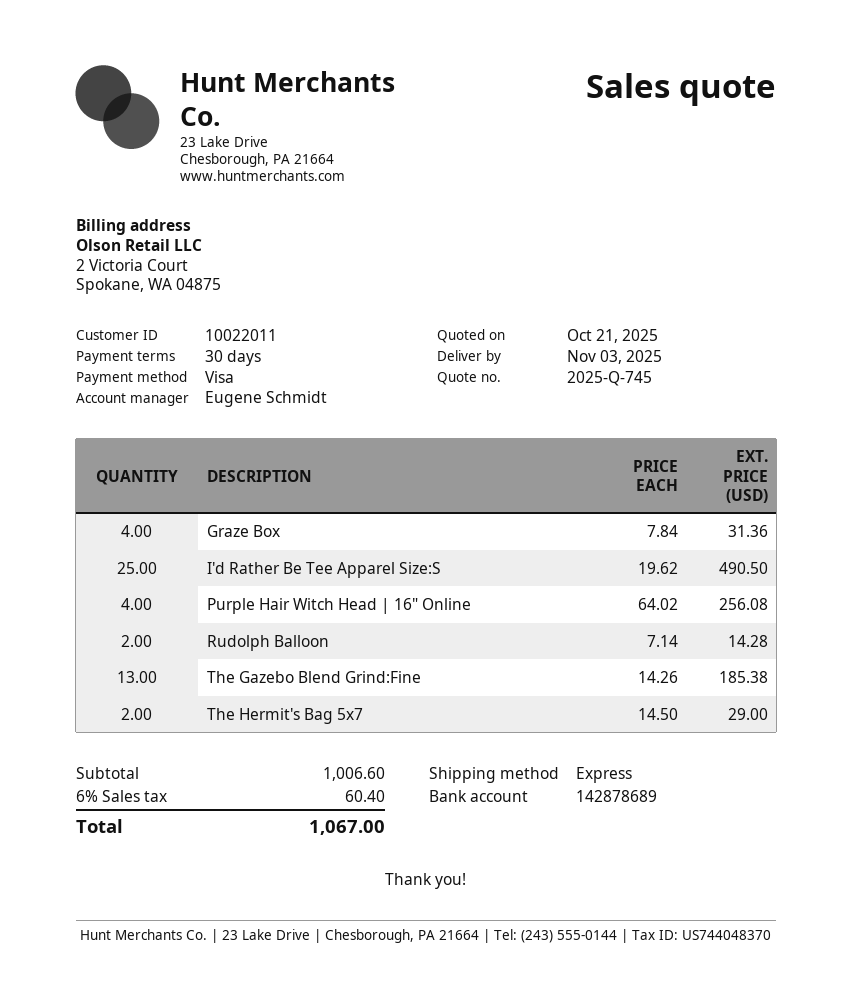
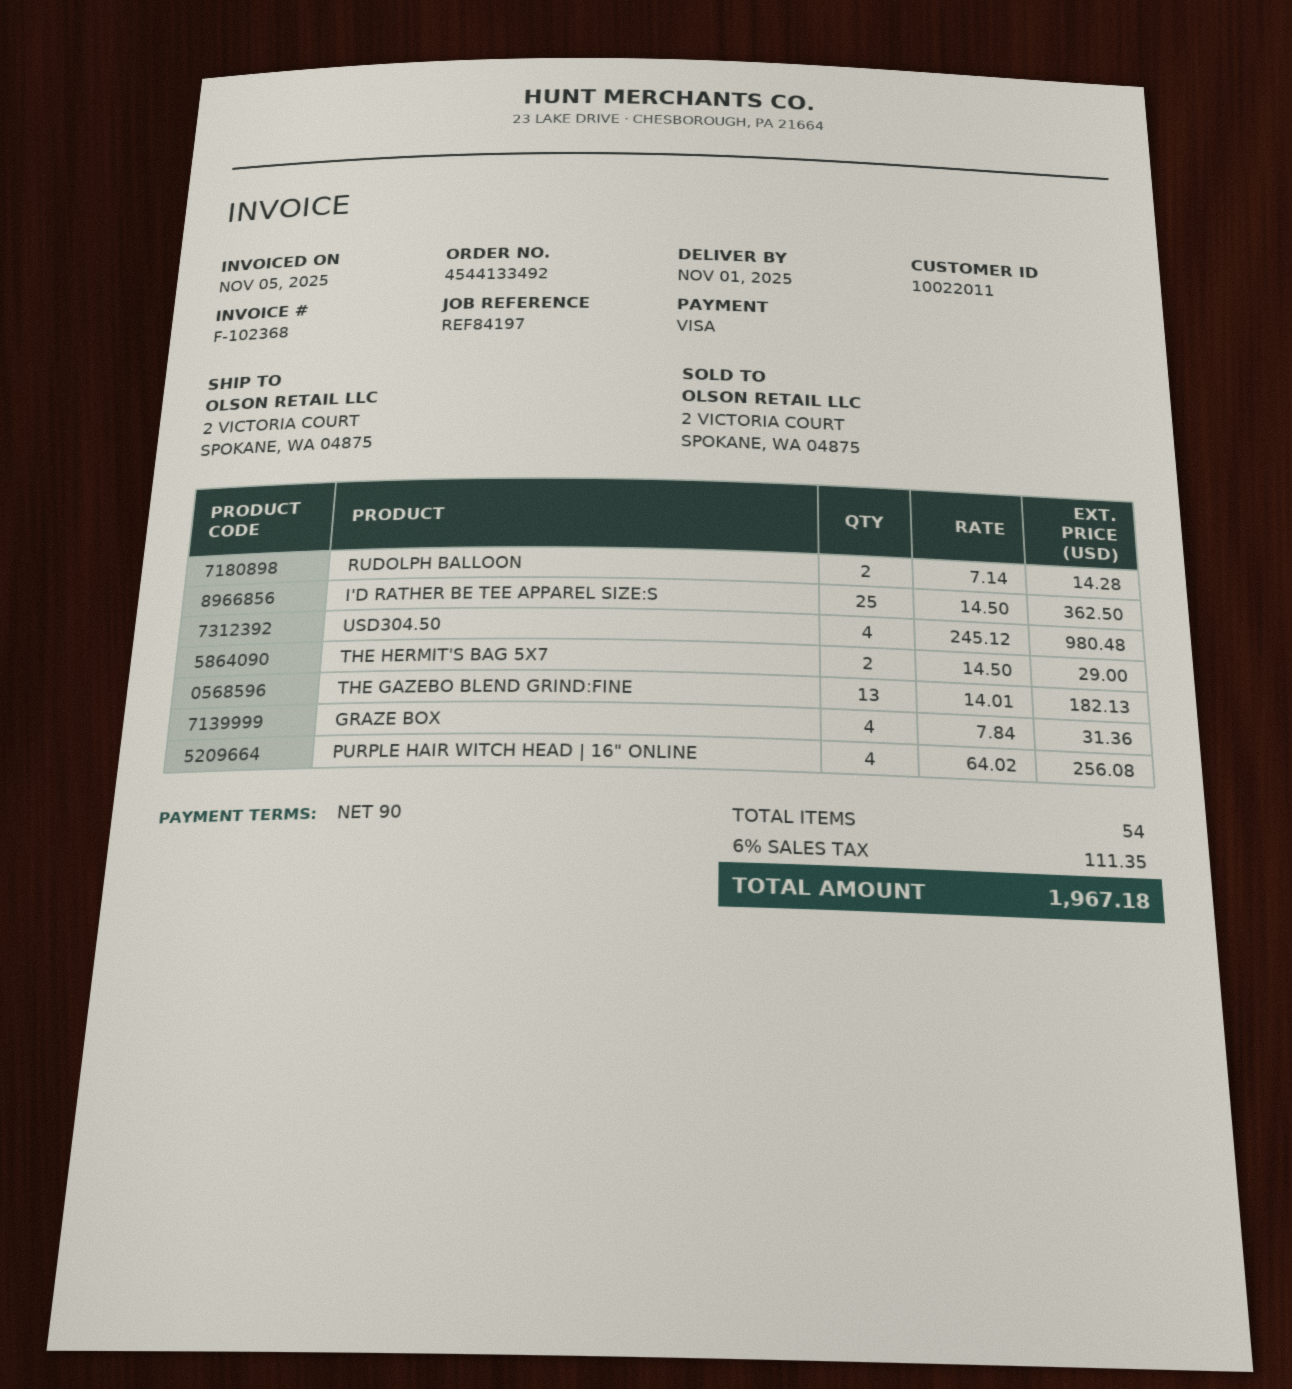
delivery date: 2025-11-03 -> 2025-11-01
payment terms: 30 days -> 90 days
I'd Rather Be Tee Apparel Size:S: 25 x 19.62 = 490.50 -> 25 x 14.50 = 362.50
The Gazebo Blend Grind:Fine: 13 x 14.26 = 185.38 -> 13 x 14.01 = 182.13
USD304.50: none -> 4 x 245.12 = 980.48
tax: 6% = 60.40 -> 6% = 111.35
total: 1067.00 -> 1967.18

